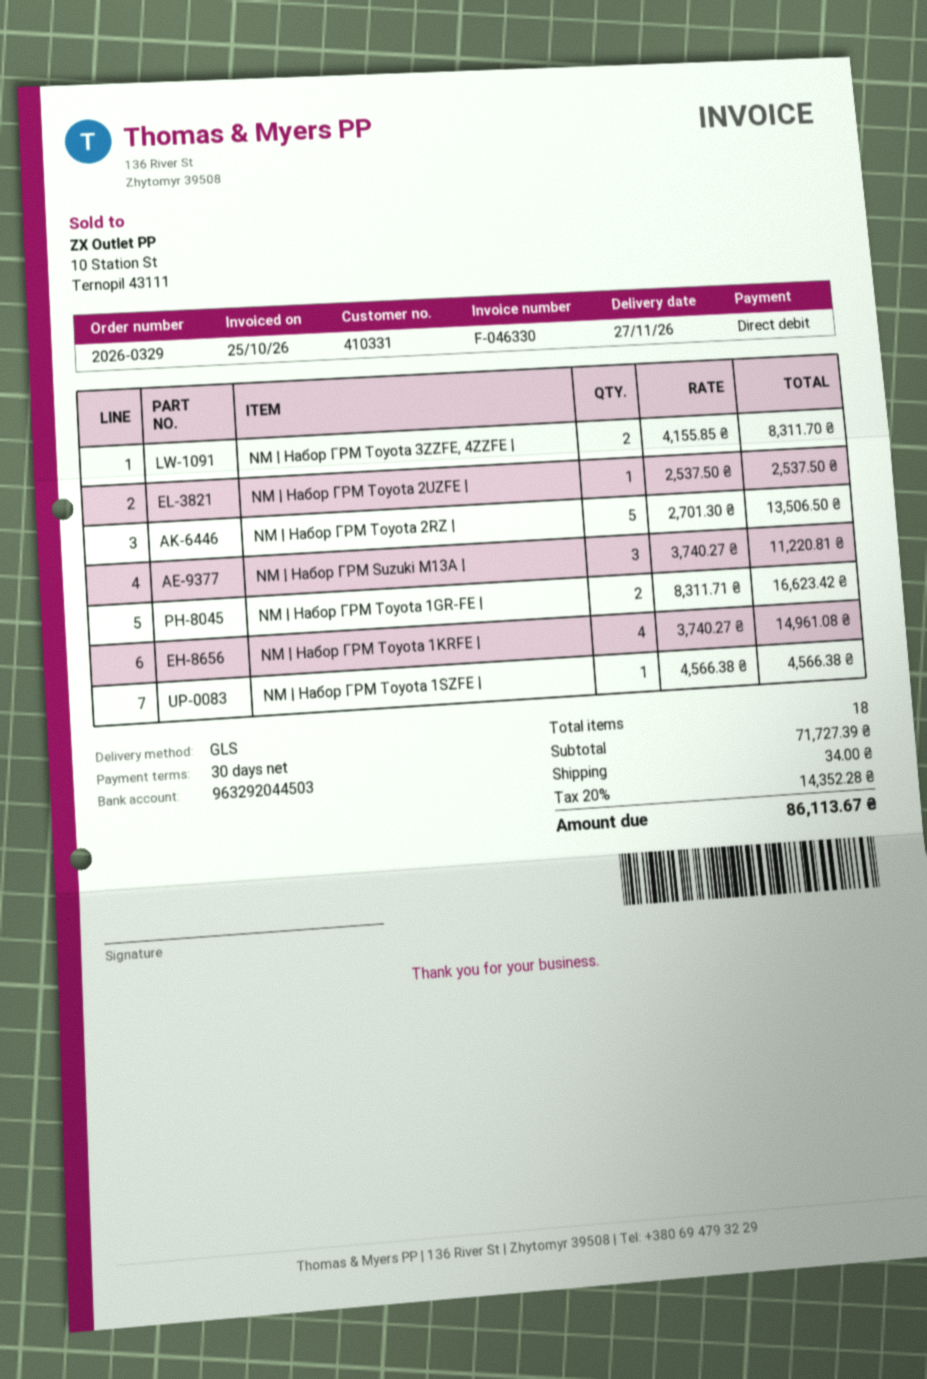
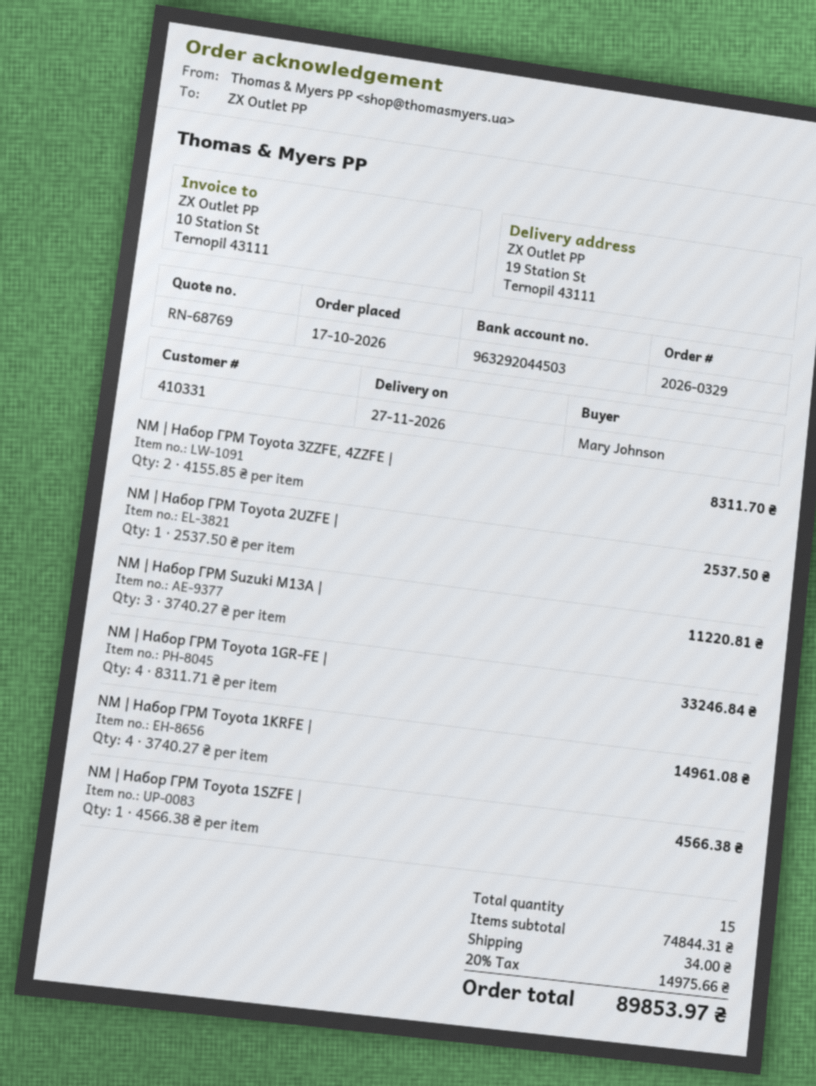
NM | Набор ГРМ Toyota 2RZ |: 5 x 2701.30 = 13506.50 -> none
NM | Набор ГРМ Toyota 1GR-FE |: 2 x 8311.71 = 16623.42 -> 4 x 8311.71 = 33246.84
total quantity: 18 -> 15
subtotal: 71727.39 -> 74844.31
tax: 20% = 14352.28 -> 20% = 14975.66
total: 86113.67 -> 89853.97

